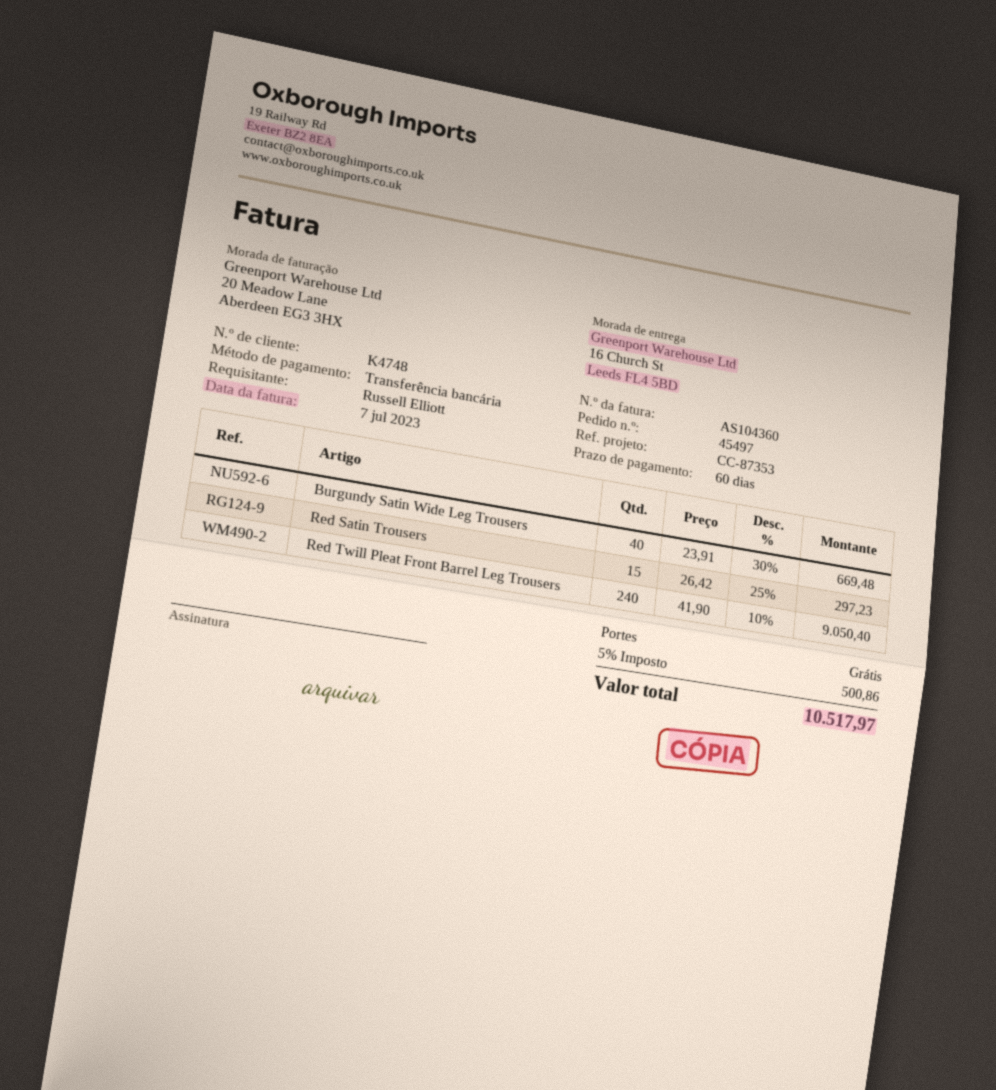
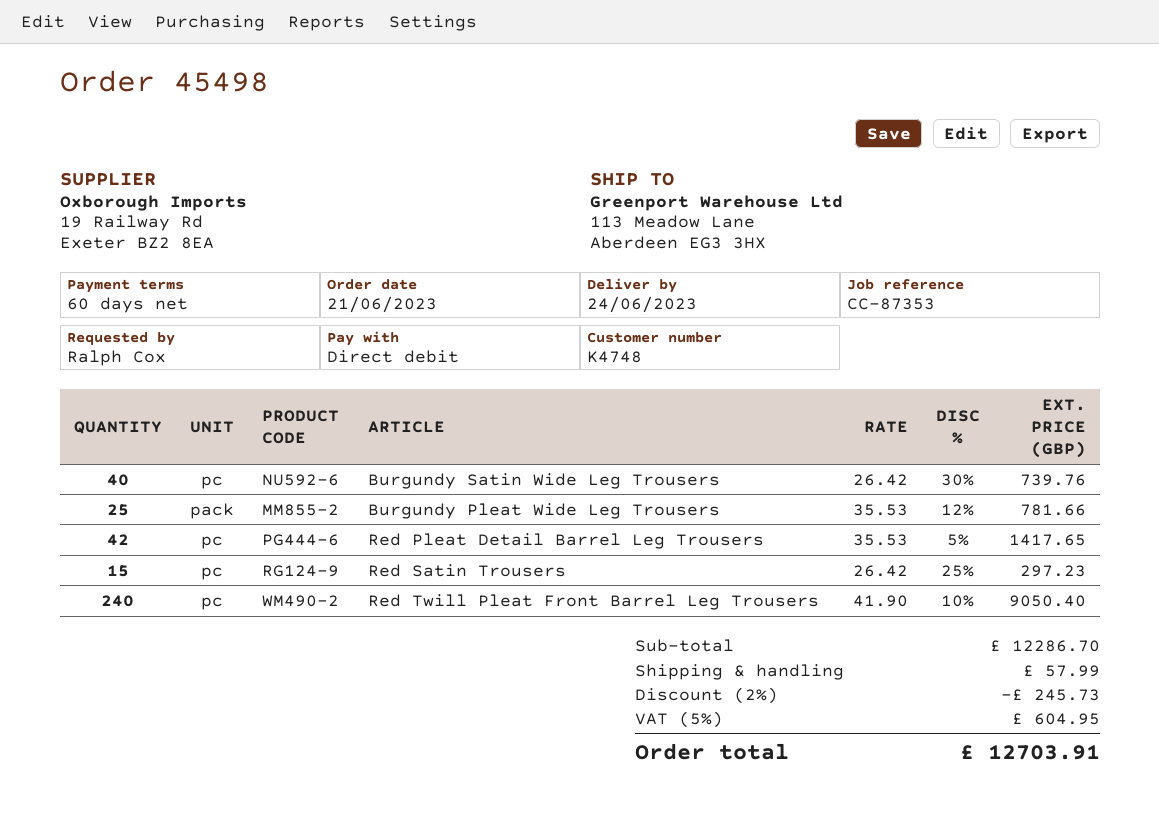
order number: 45497 -> 45498
ordered by: Russell Elliott -> Ralph Cox
payment method: bank transfer -> direct debit
ship to: 16 Church St, Leeds FL4 5BD -> 113 Meadow Lane, Aberdeen EG3 3HX
Burgundy Satin Wide Leg Trousers: 40 x 23.91 - 30% = 669.48 -> 40 x 26.42 - 30% = 739.76
Burgundy Pleat Wide Leg Trousers: none -> 25 x 35.53 - 12% = 781.66
Red Pleat Detail Barrel Leg Trousers: none -> 42 x 35.53 - 5% = 1417.65
discount: none -> 2% = 245.73
shipping: 0.00 -> 57.99
tax: 5% = 500.86 -> 5% = 604.95
total: 10517.97 -> 12703.91

